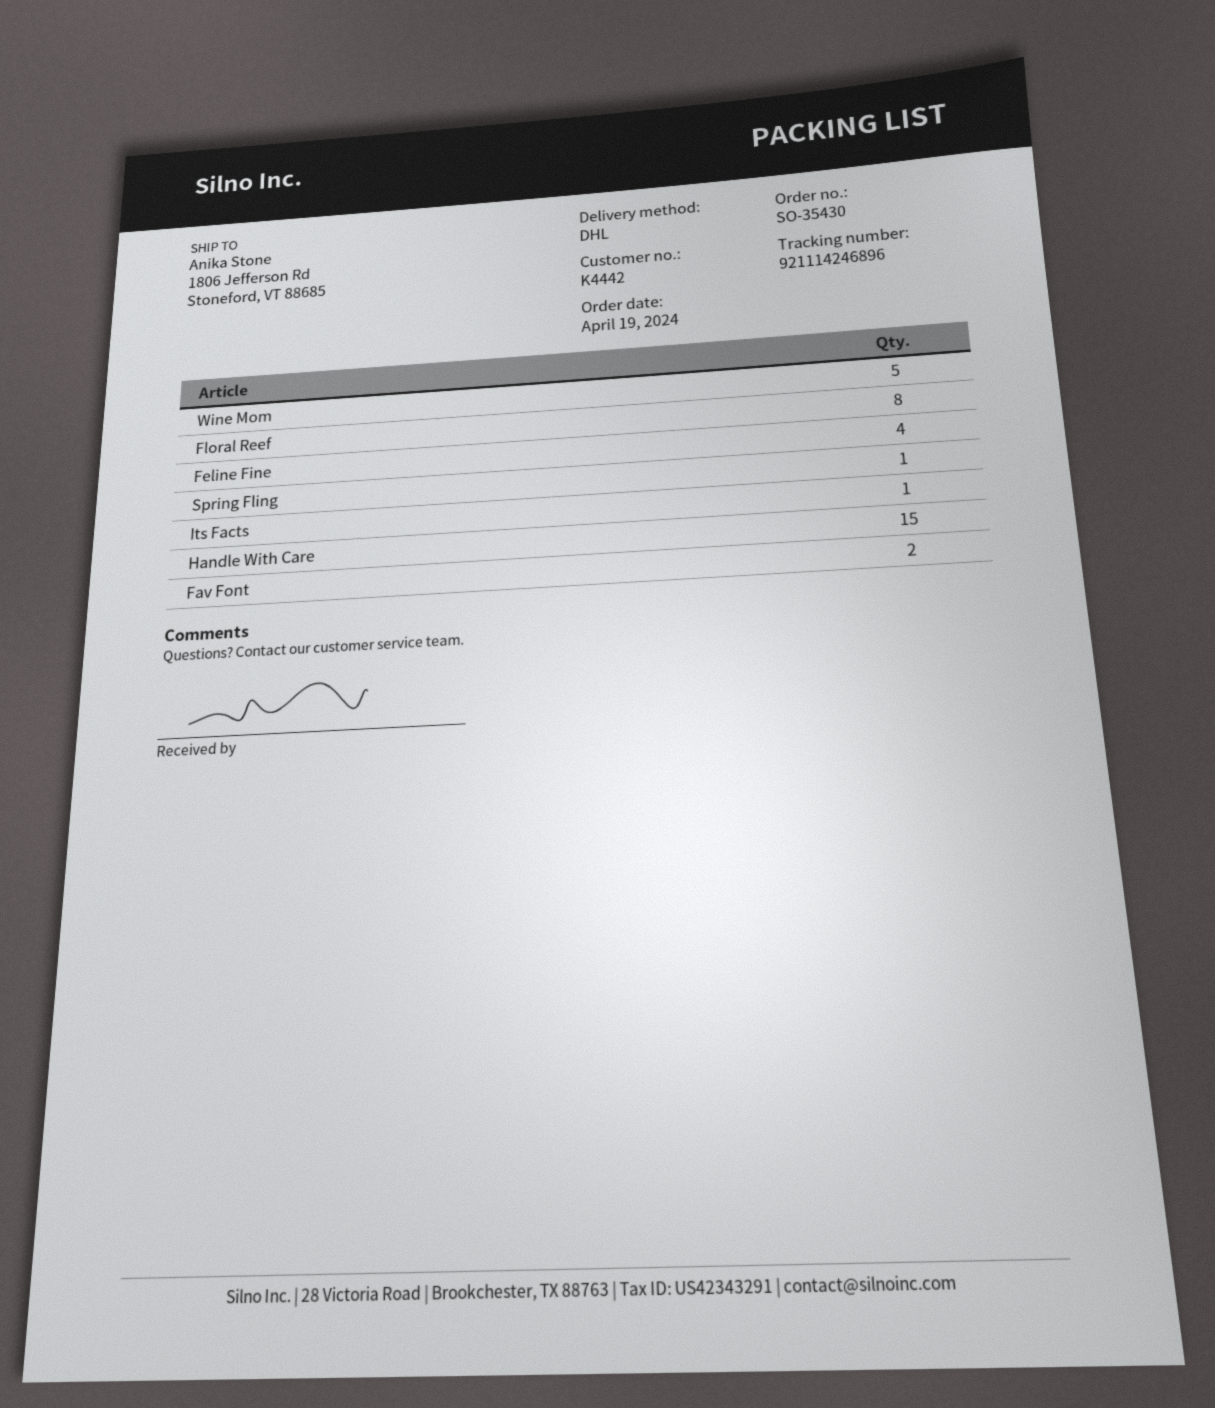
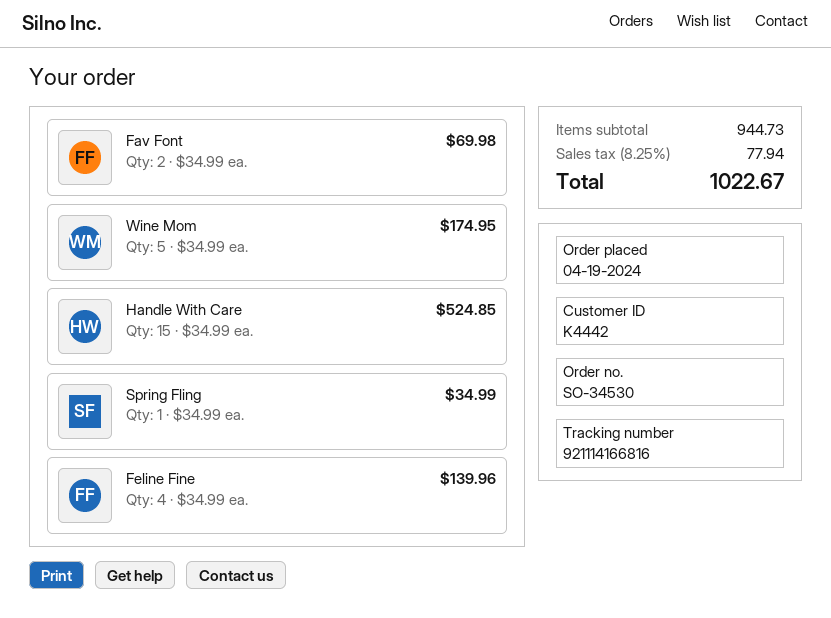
order number: SO-35430 -> SO-34530
tracking number: 921114246896 -> 921114166816
Floral Reef: 8 -> none
Its Facts: 1 -> none

